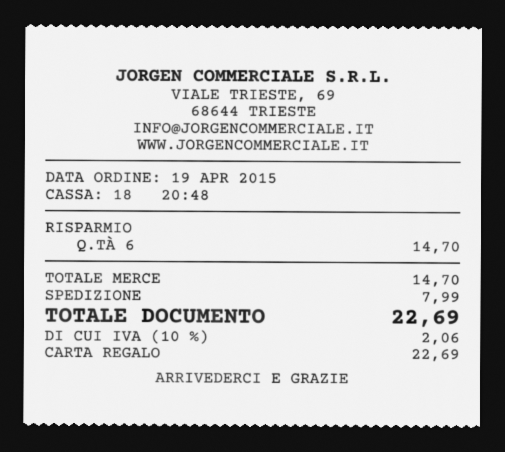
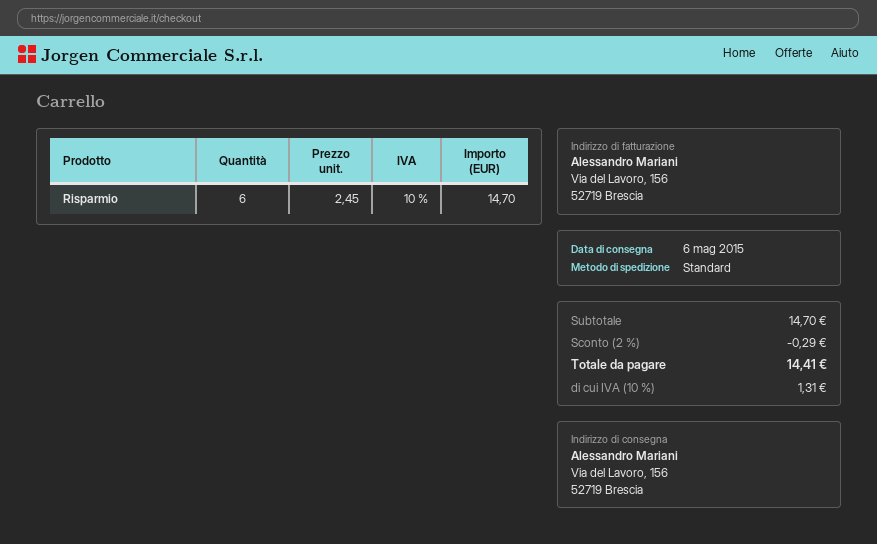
discount: none -> 2% = 0.29
shipping: 7.99 -> none
tax: 10% = 2.06 -> 10% = 1.31
total: 22.69 -> 14.41

